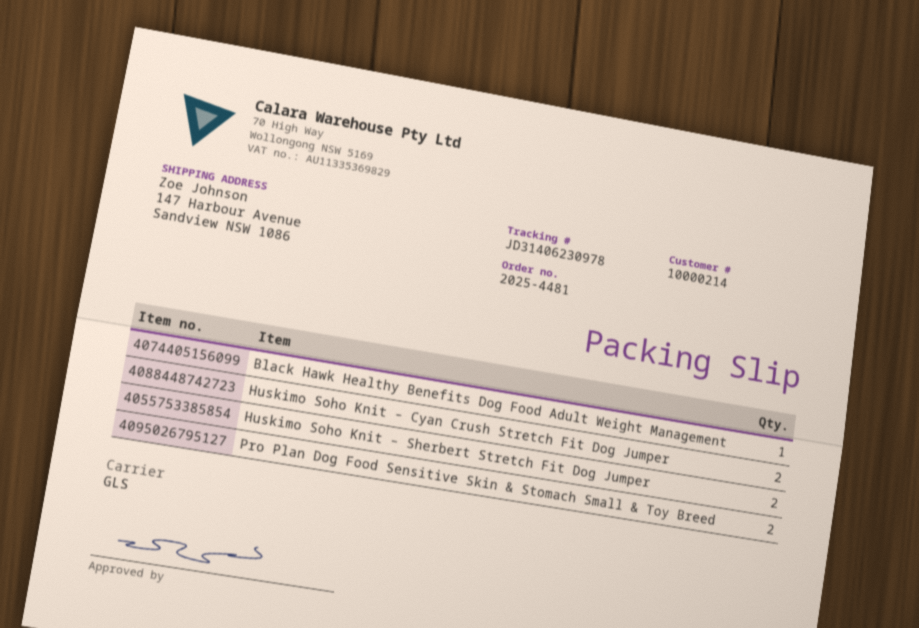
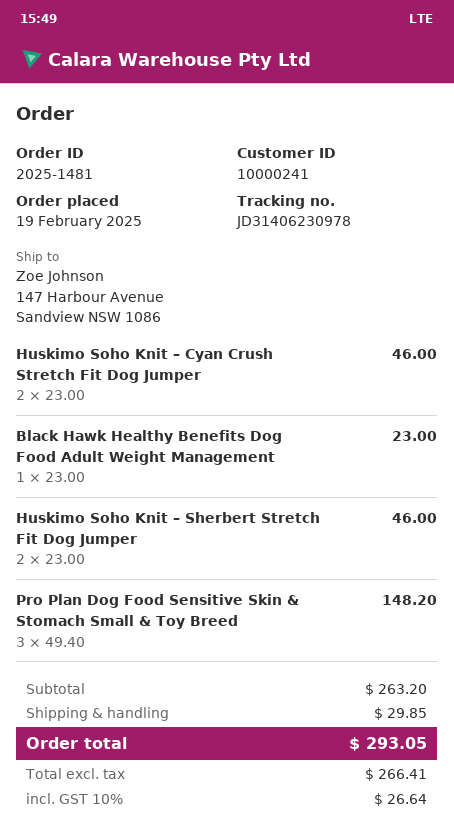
order number: 2025-4481 -> 2025-1481
customer number: 10000214 -> 10000241
Pro Plan Dog Food Sensitive Skin & Stomach Small & Toy Breed: 2 -> 3

